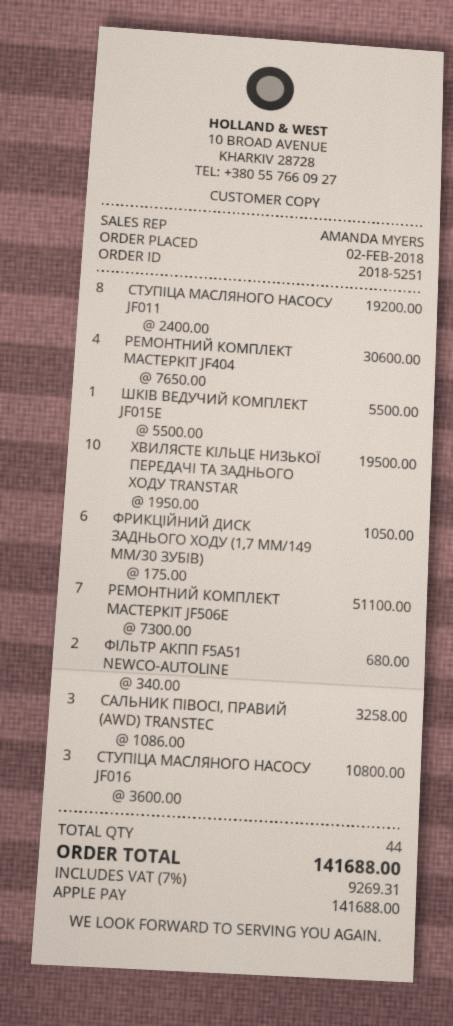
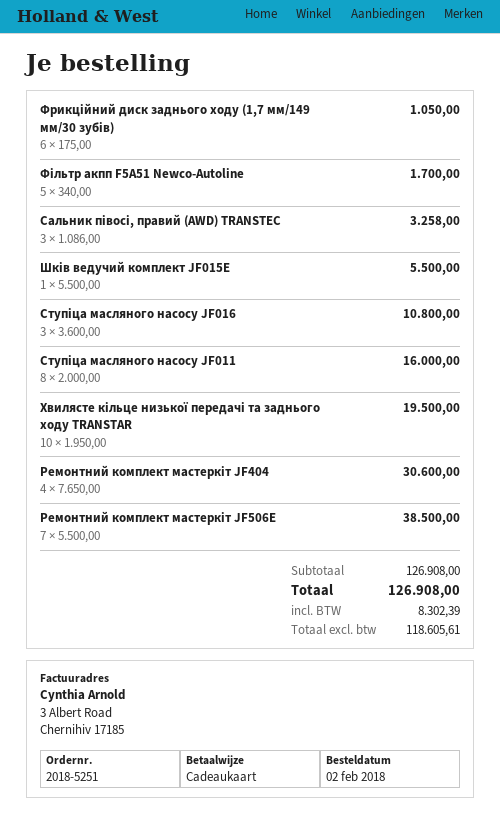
payment method: Apple Pay -> gift card
СТУПІЦА МАСЛЯНОГО НАСОСУ JF011: 8 x 2400.00 = 19200.00 -> 8 x 2000.00 = 16000.00
РЕМОНТНИЙ КОМПЛЕКТ МАСТЕРКІТ JF506E: 7 x 7300.00 = 51100.00 -> 7 x 5500.00 = 38500.00
ФІЛЬТР АКПП F5A51 NEWCO-AUTOLINE: 2 x 340.00 = 680.00 -> 5 x 340.00 = 1700.00
tax: 9269.31 -> 8302.39
total: 141688.00 -> 126908.00

